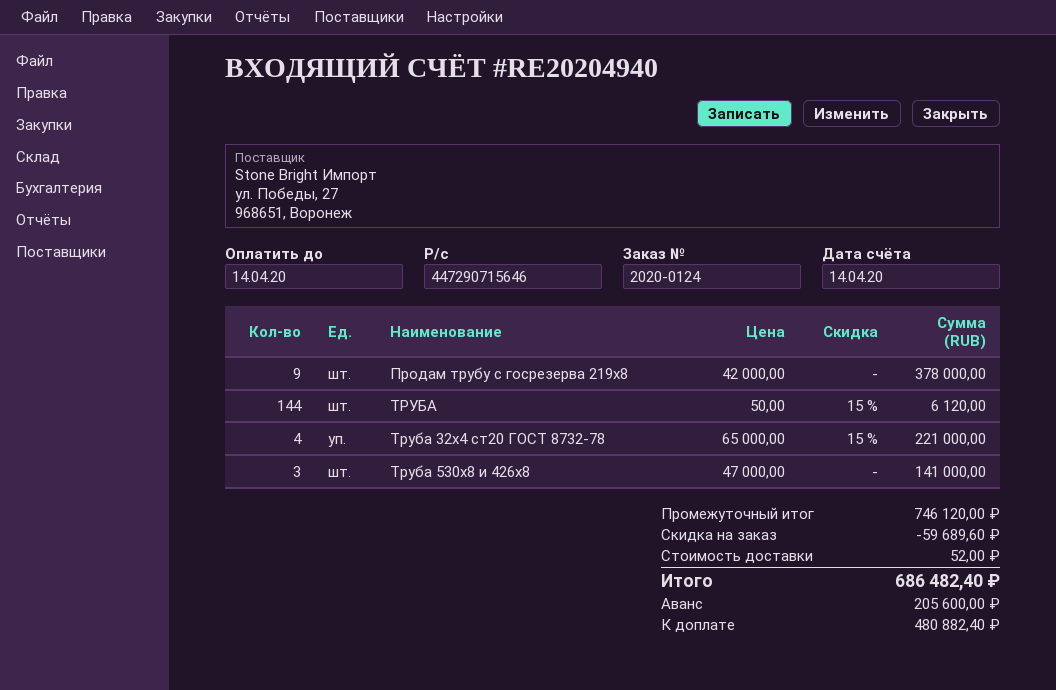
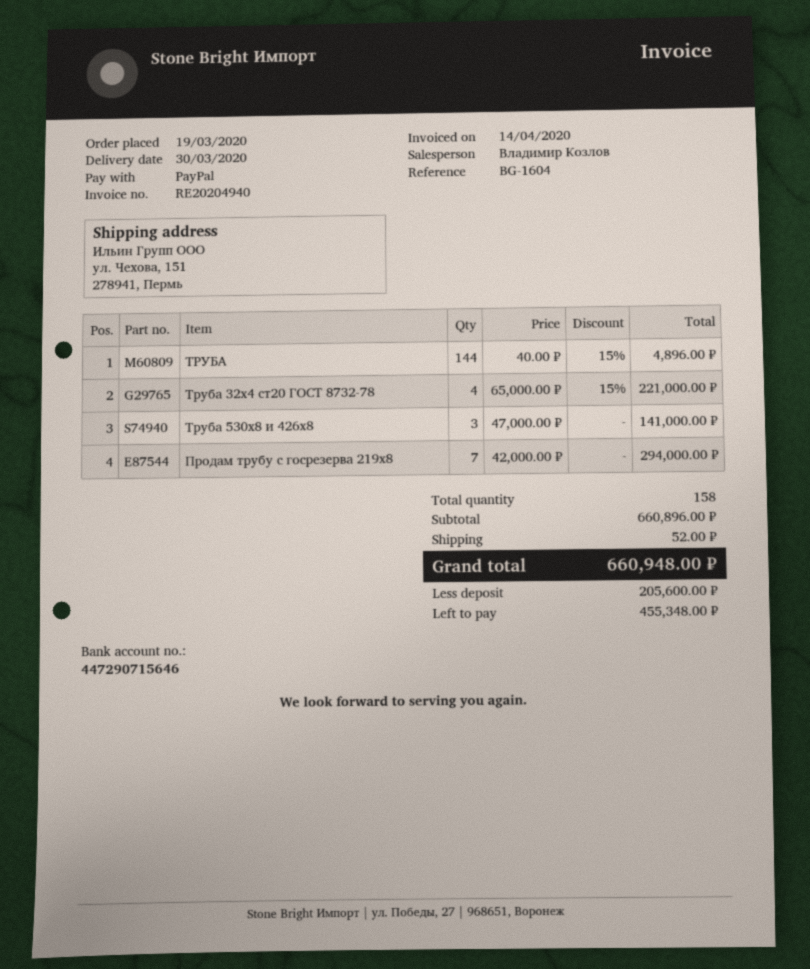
Продам трубу с госрезерва 219х8: 9 x 42000.00 = 378000.00 -> 7 x 42000.00 = 294000.00
ТРУБА: 144 x 50.00 - 15% = 6120.00 -> 144 x 40.00 - 15% = 4896.00
subtotal: 746120.00 -> 660896.00
discount: 59689.60 -> none
total: 686482.40 -> 660948.00
balance: 480882.40 -> 455348.00

